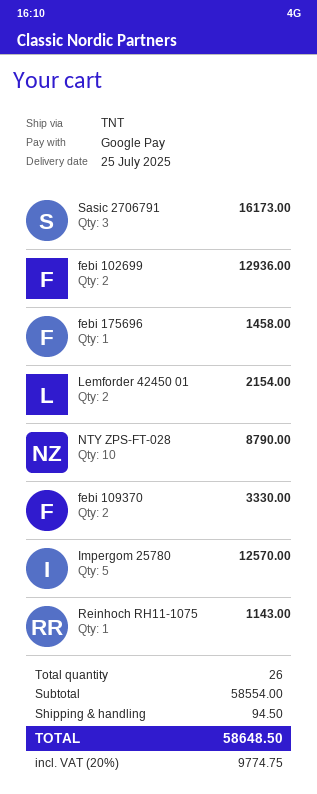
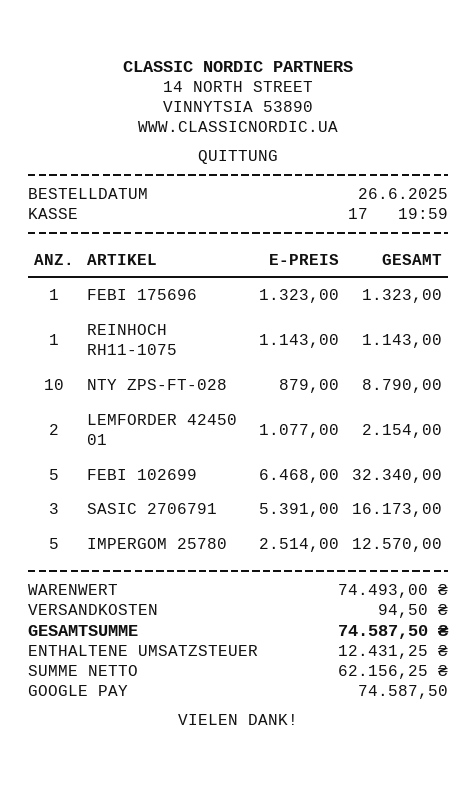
febi 102699: 2 for 12936.00 -> 5 for 32340.00
febi 175696: 1 for 1458.00 -> 1 for 1323.00
febi 109370: 2 for 3330.00 -> none
subtotal: 58554.00 -> 74493.00
tax: 9774.75 -> 12431.25
total: 58648.50 -> 74587.50

